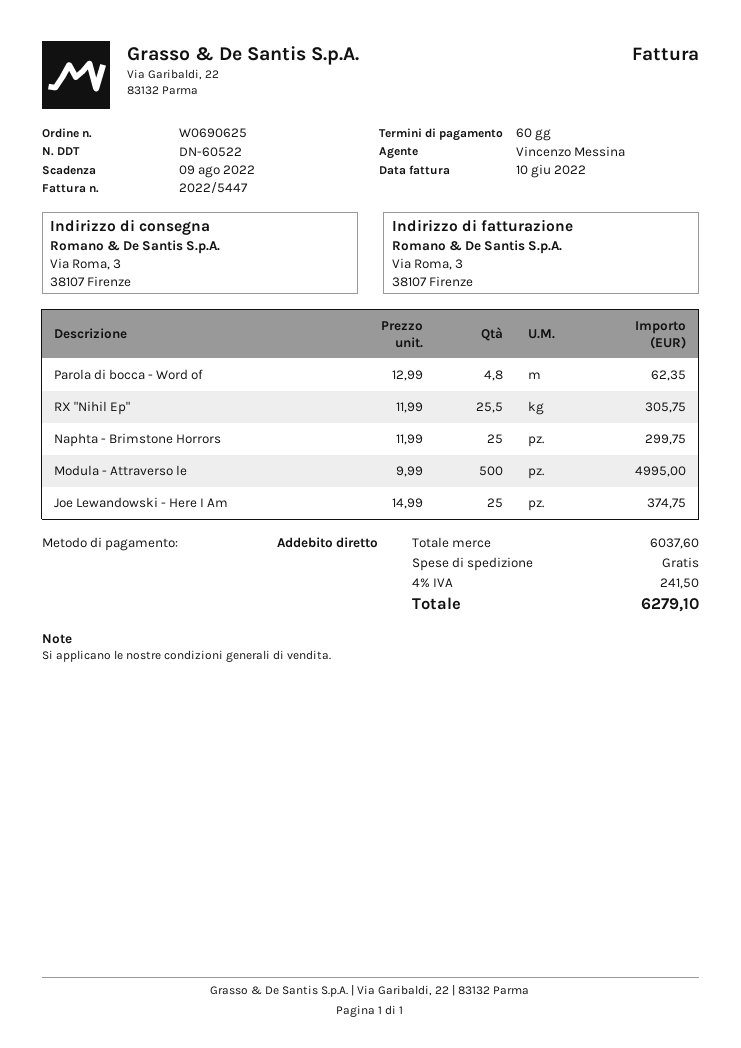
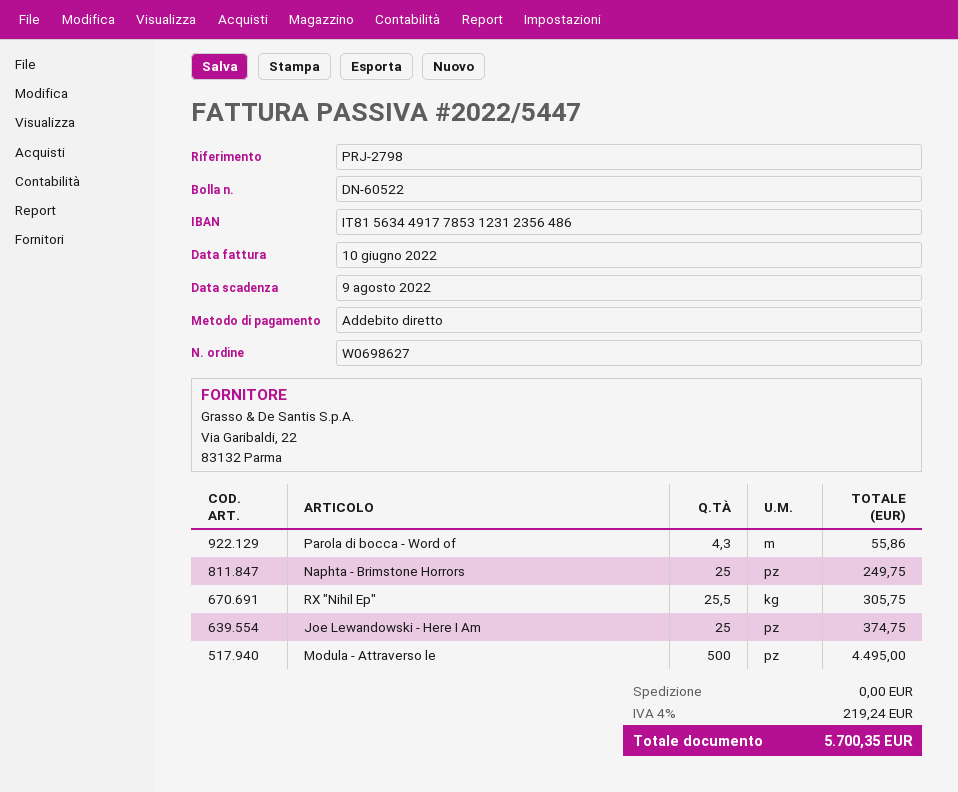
order number: W0690625 -> W0698627
Parola di bocca - Word of: 4.8 for 62.35 -> 4.3 for 55.86
Naphta - Brimstone Horrors: 25 for 299.75 -> 25 for 249.75
Modula - Attraverso le: 500 for 4995.00 -> 500 for 4495.00
tax: 4% = 241.50 -> 4% = 219.24
total: 6279.10 -> 5700.35

